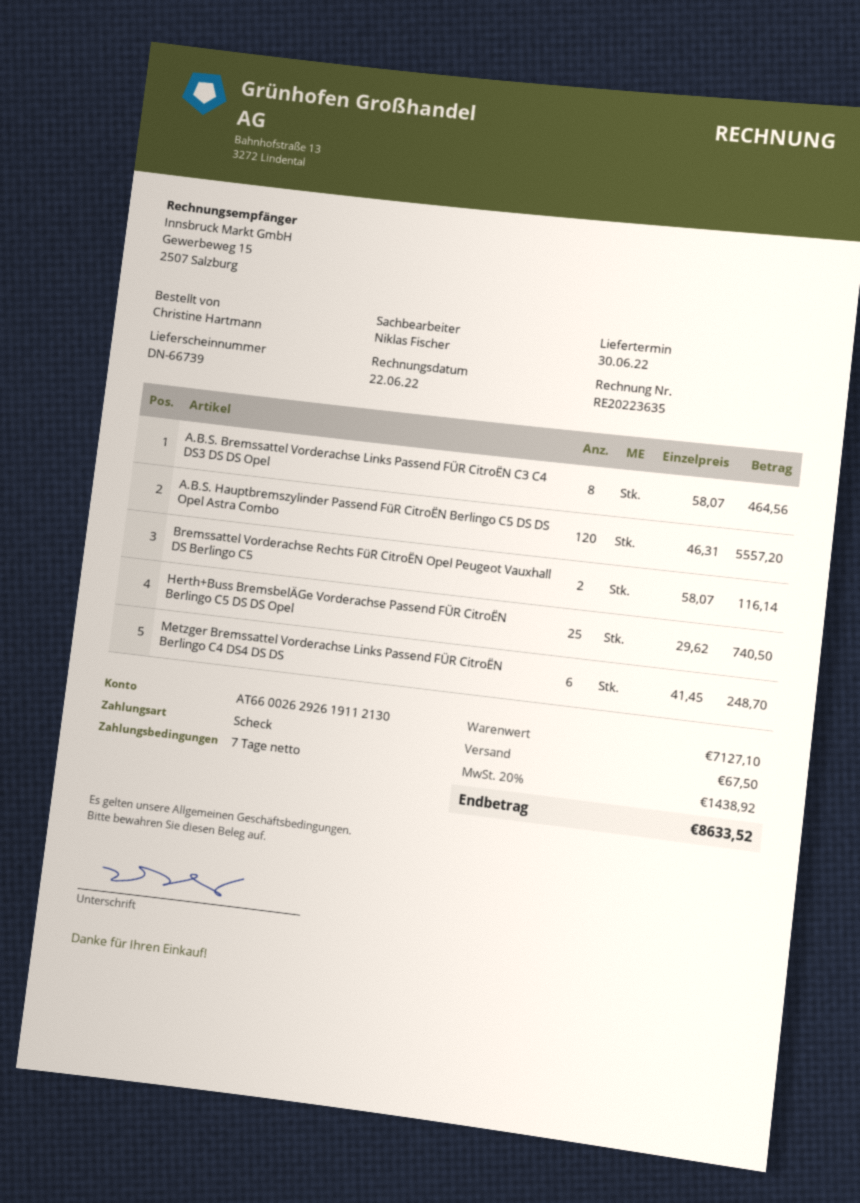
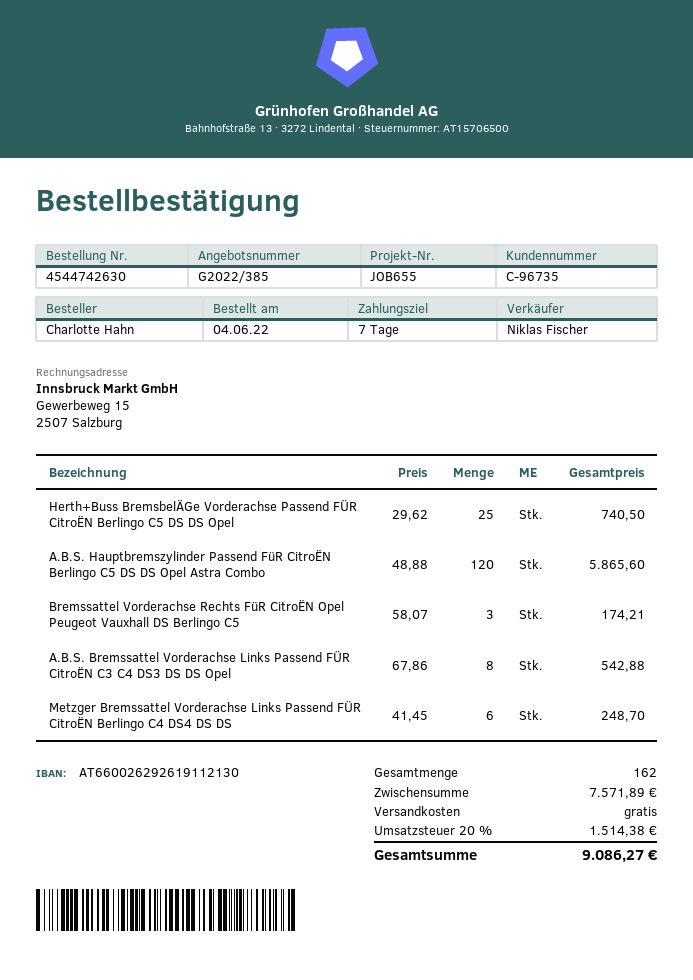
ordered by: Christine Hartmann -> Charlotte Hahn
A.B.S. Bremssattel Vorderachse Links Passend FÜR CitroËN C3 C4 DS3 DS DS Opel: 8 x 58.07 = 464.56 -> 8 x 67.86 = 542.88
A.B.S. Hauptbremszylinder Passend FüR CitroËN Berlingo C5 DS DS Opel Astra Combo: 120 x 46.31 = 5557.20 -> 120 x 48.88 = 5865.60
Bremssattel Vorderachse Rechts FüR CitroËN Opel Peugeot Vauxhall DS Berlingo C5: 2 x 58.07 = 116.14 -> 3 x 58.07 = 174.21
subtotal: 7127.10 -> 7571.89
shipping: 67.50 -> 0.00
tax: 20% = 1438.92 -> 20% = 1514.38
total: 8633.52 -> 9086.27

